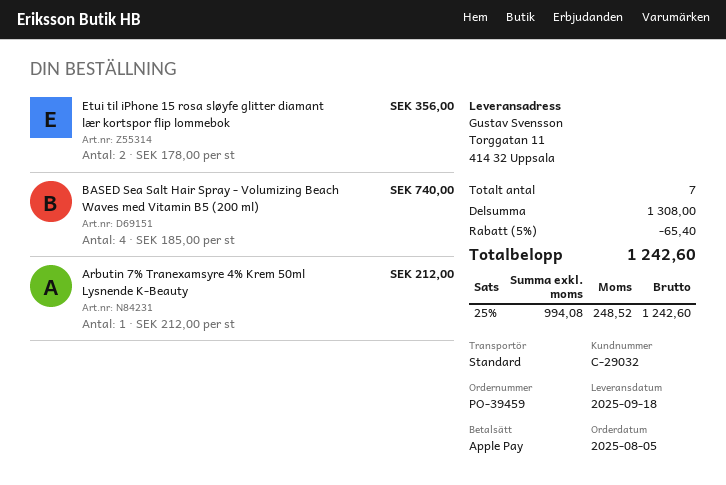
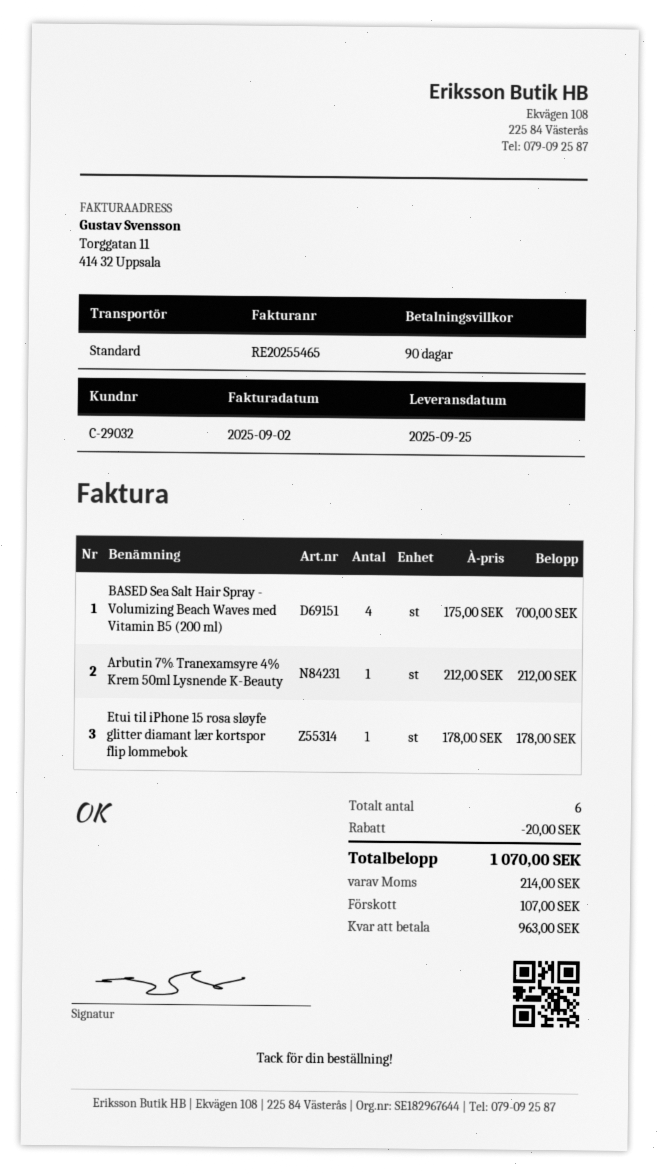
delivery date: 2025-09-18 -> 2025-09-25
Etui til iPhone 15 rosa sløyfe glitter diamant lær kortspor flip lommebok: 2 x 178.00 = 356.00 -> 1 x 178.00 = 178.00
BASED Sea Salt Hair Spray - Volumizing Beach Waves med Vitamin B5 (200 ml): 4 x 185.00 = 740.00 -> 4 x 175.00 = 700.00
total quantity: 7 -> 6
discount: 65.40 -> 20.00
tax: 248.52 -> 214.00
total: 1242.60 -> 1070.00

